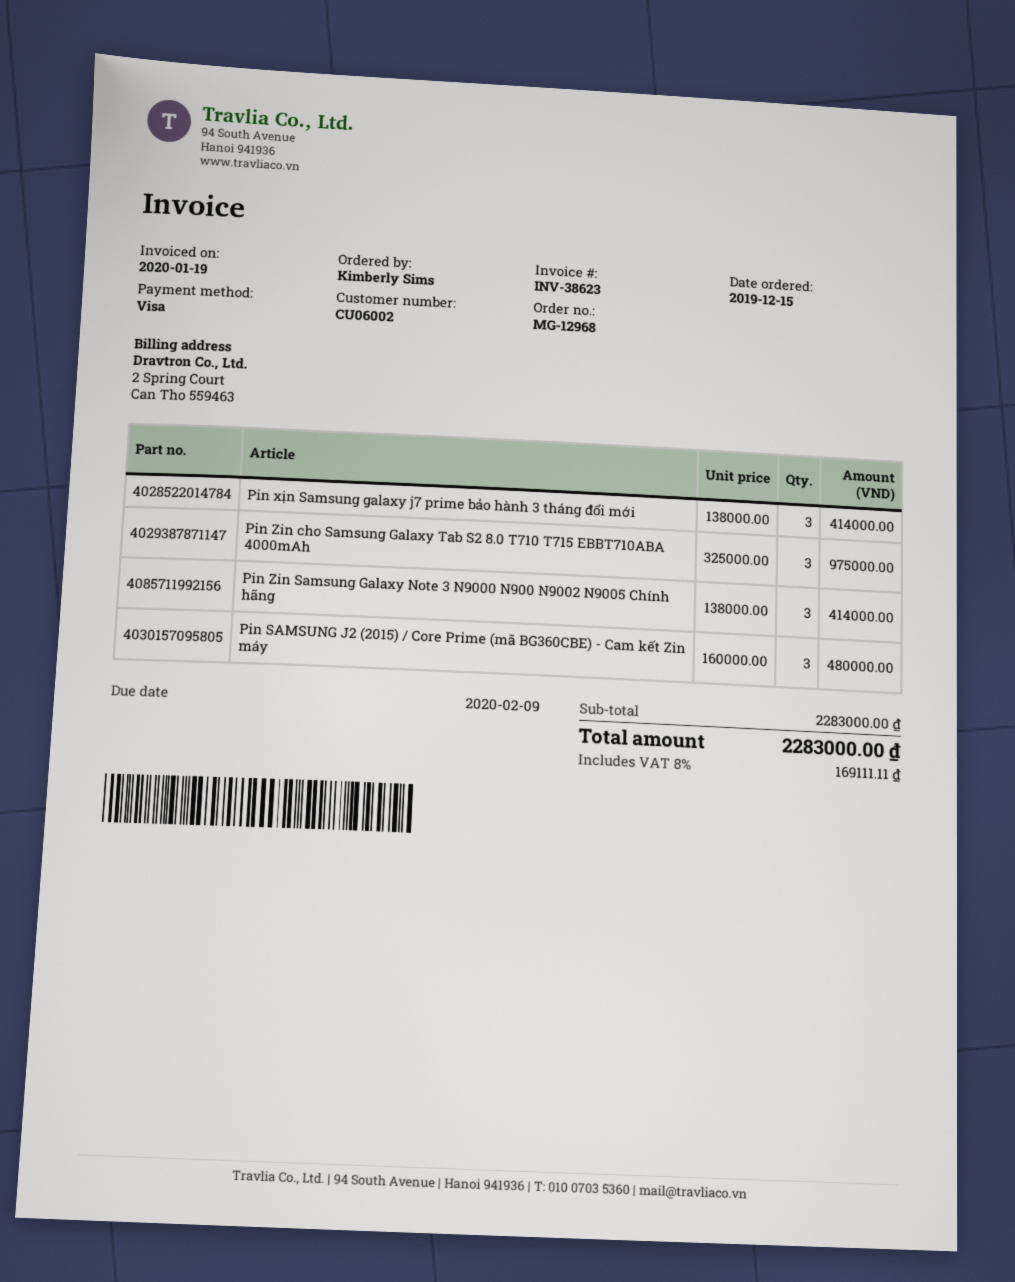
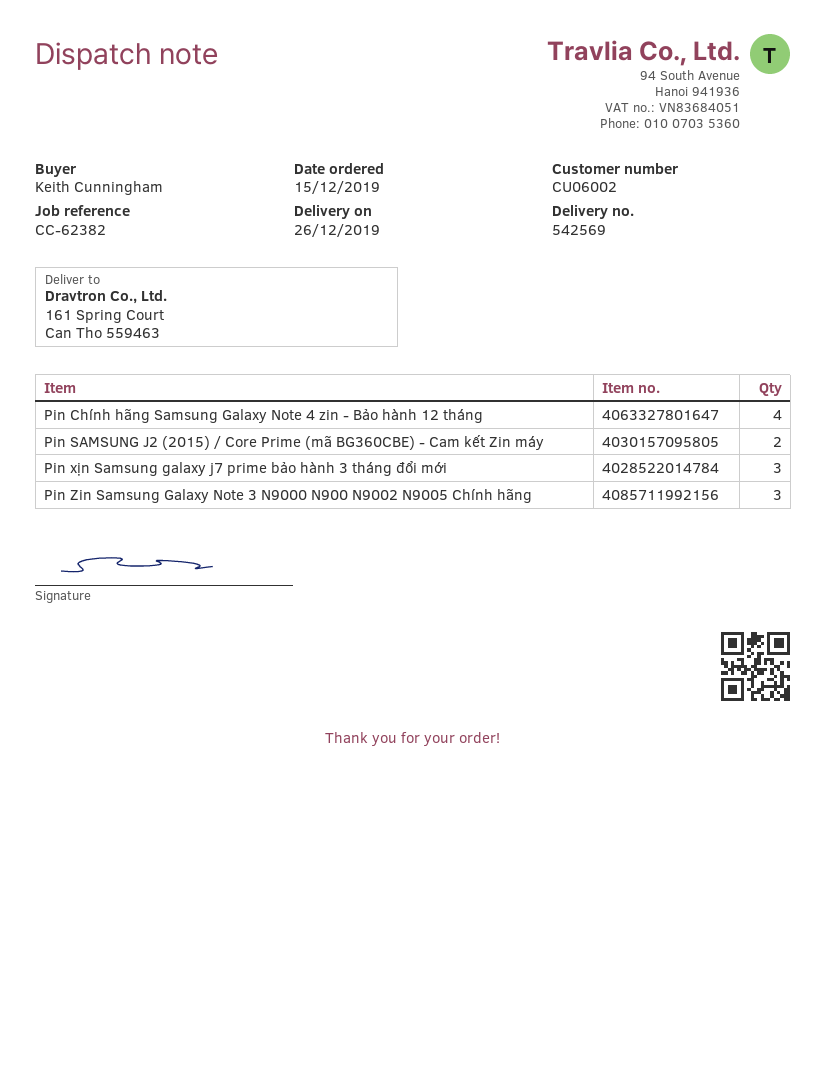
ordered by: Kimberly Sims -> Keith Cunningham
Pin Zin cho Samsung Galaxy Tab S2 8.0 T710 T715 EBBT710ABA 4000mAh: 3 -> none
Pin SAMSUNG J2 (2015) / Core Prime (mã BG360CBE) - Cam kết Zin máy: 3 -> 2
Pin Chính hãng Samsung Galaxy Note 4 zin - Bảo hành 12 tháng: none -> 4

